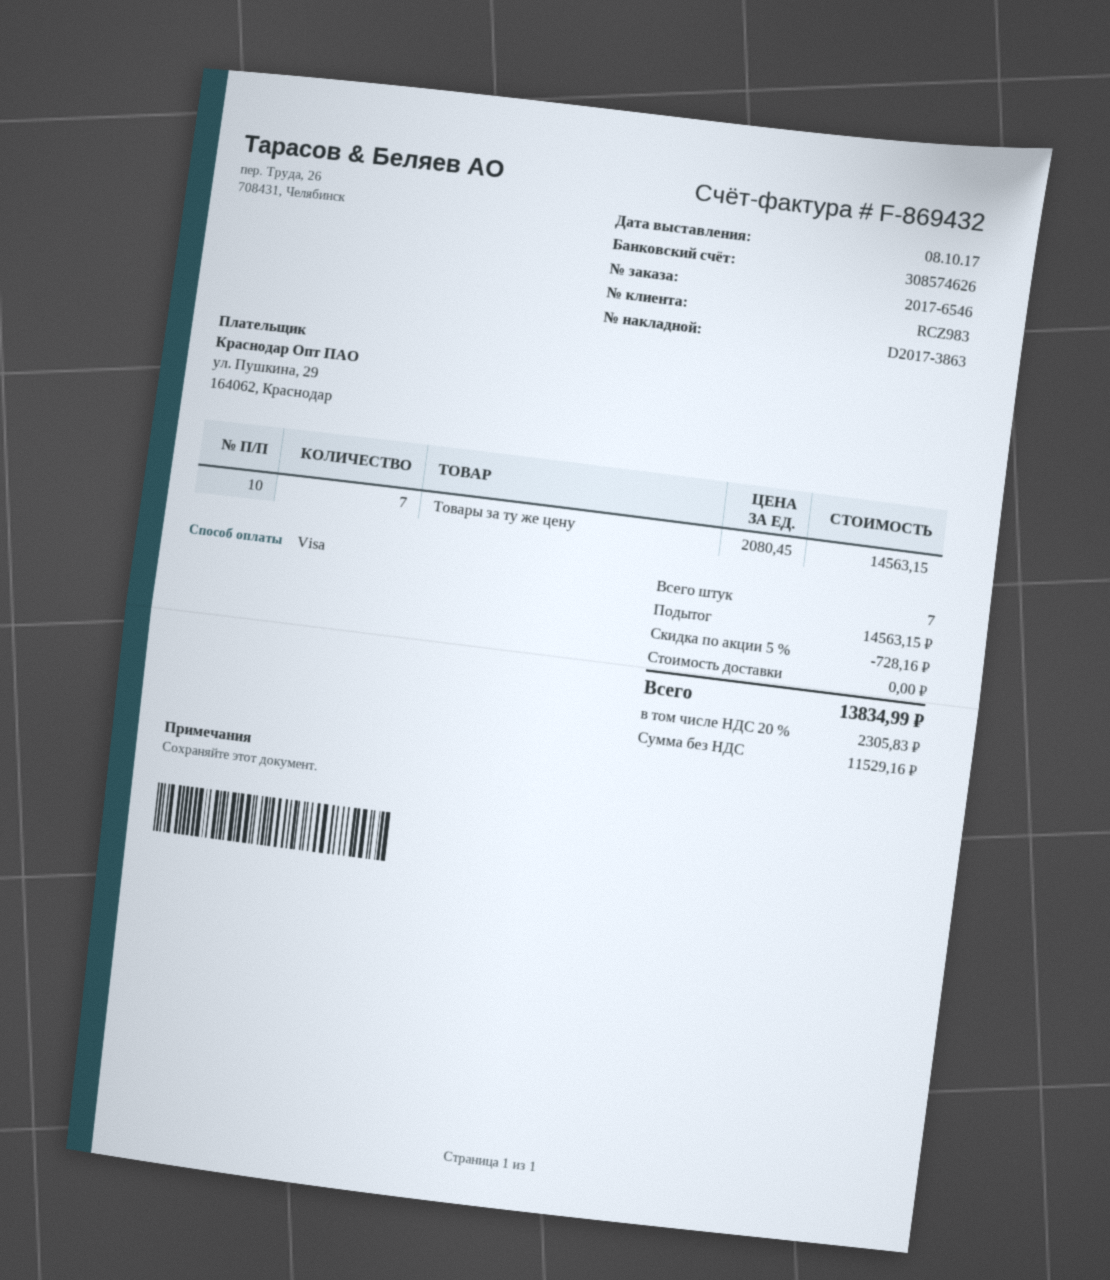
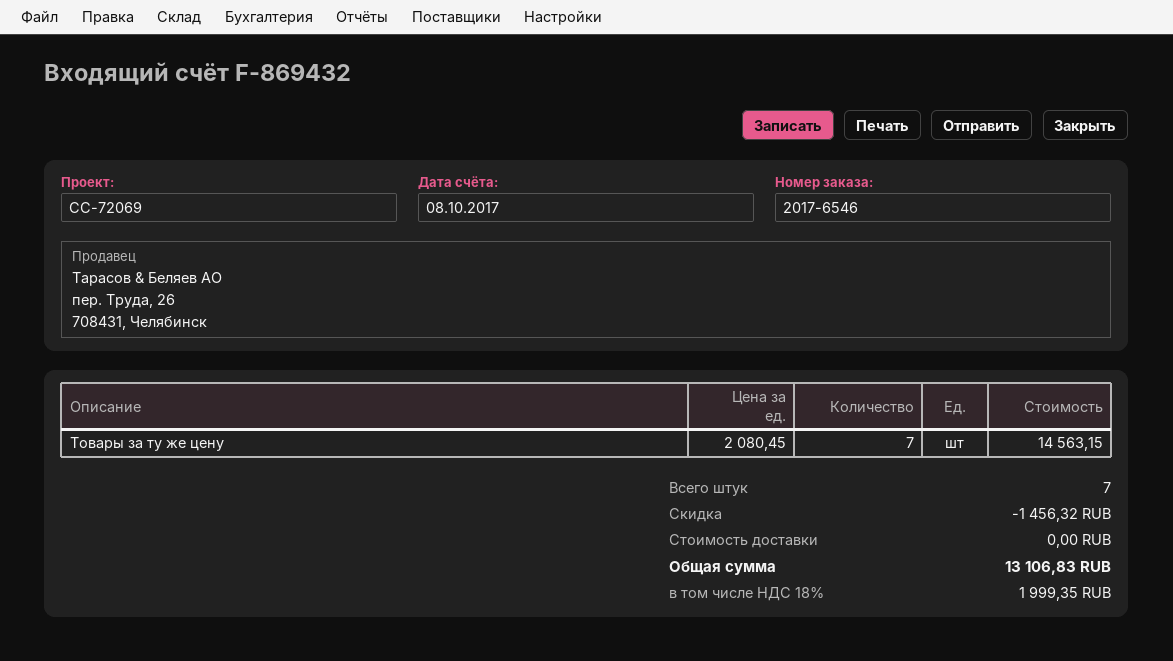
discount: 728.16 -> 1456.32
tax: 20% = 2305.83 -> 18% = 1999.35
total: 13834.99 -> 13106.83

